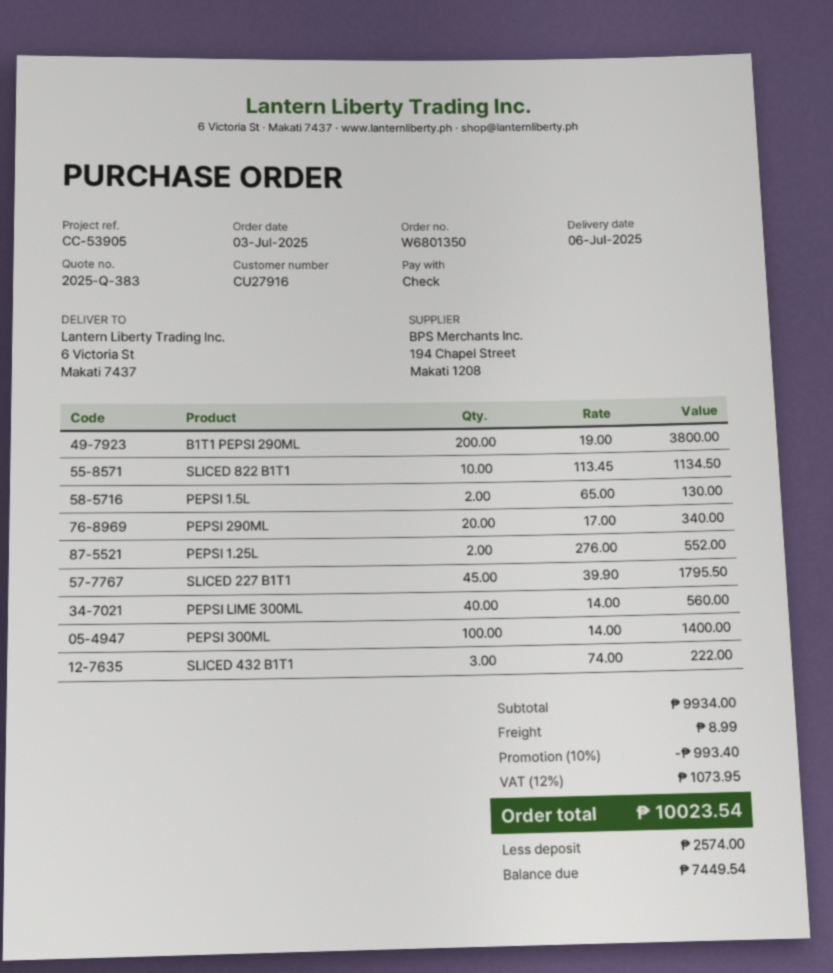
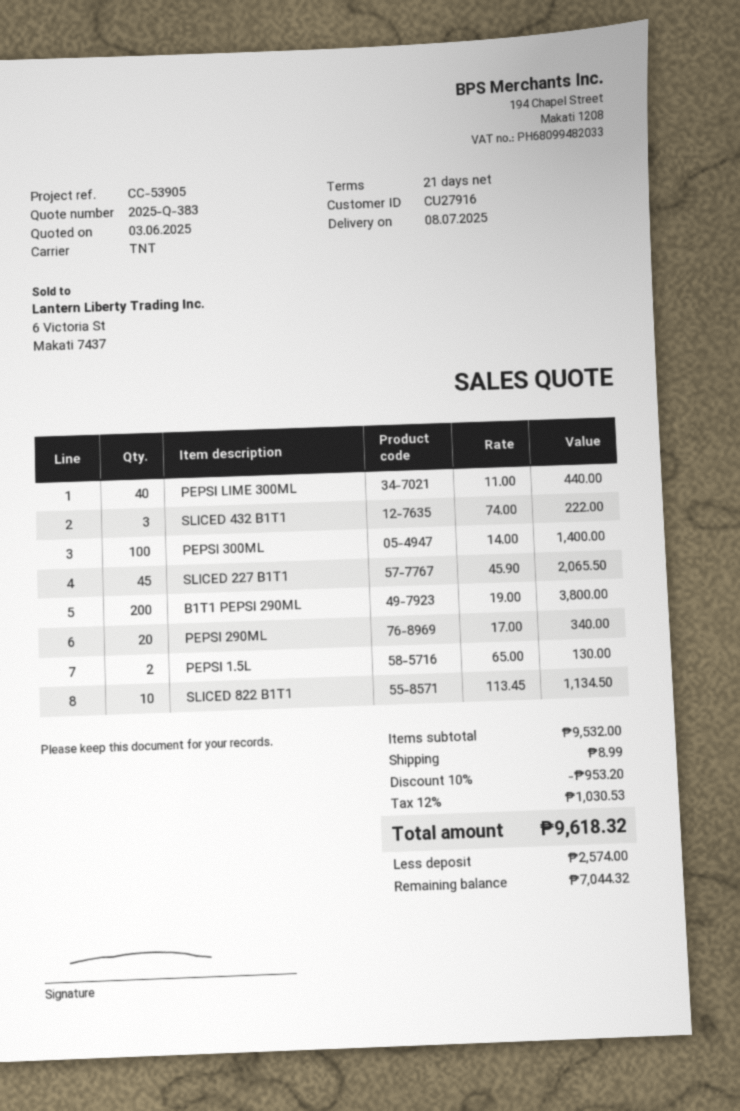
delivery date: 2025-07-06 -> 2025-07-08
PEPSI 1.25L: 2 x 276.00 = 552.00 -> none
SLICED 227 B1T1: 45 x 39.90 = 1795.50 -> 45 x 45.90 = 2065.50
PEPSI LIME 300ML: 40 x 14.00 = 560.00 -> 40 x 11.00 = 440.00
subtotal: 9934.00 -> 9532.00
discount: 10% = 993.40 -> 10% = 953.20
tax: 12% = 1073.95 -> 12% = 1030.53
total: 10023.54 -> 9618.32
balance: 7449.54 -> 7044.32

